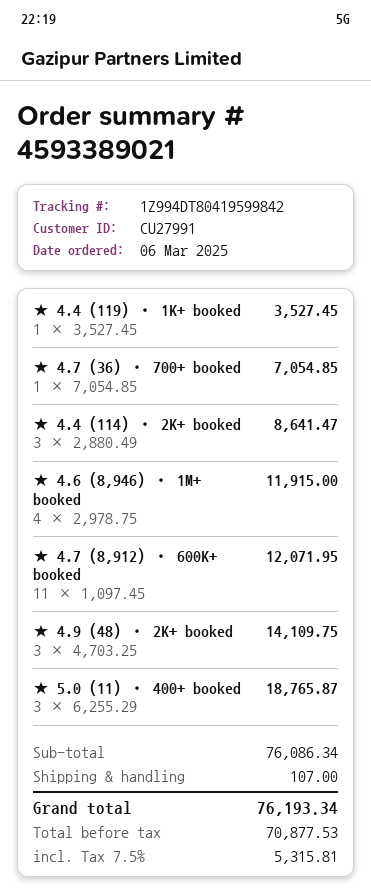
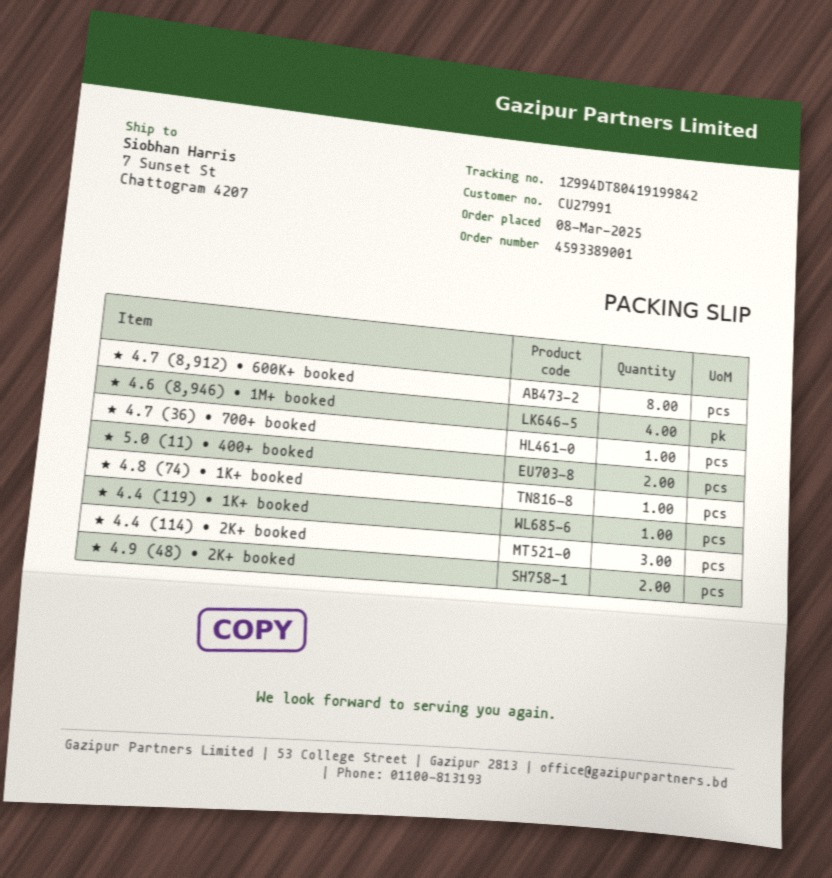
order number: 4593389021 -> 4593389001
order date: 2025-03-06 -> 2025-03-08
tracking number: 1Z994DT80419599842 -> 1Z994DT80419199842
★ 4.7 (8,912) • 600K+ booked: 11 -> 8
★ 4.9 (48) • 2K+ booked: 3 -> 2
★ 5.0 (11) • 400+ booked: 3 -> 2
★ 4.8 (74) • 1K+ booked: none -> 1

